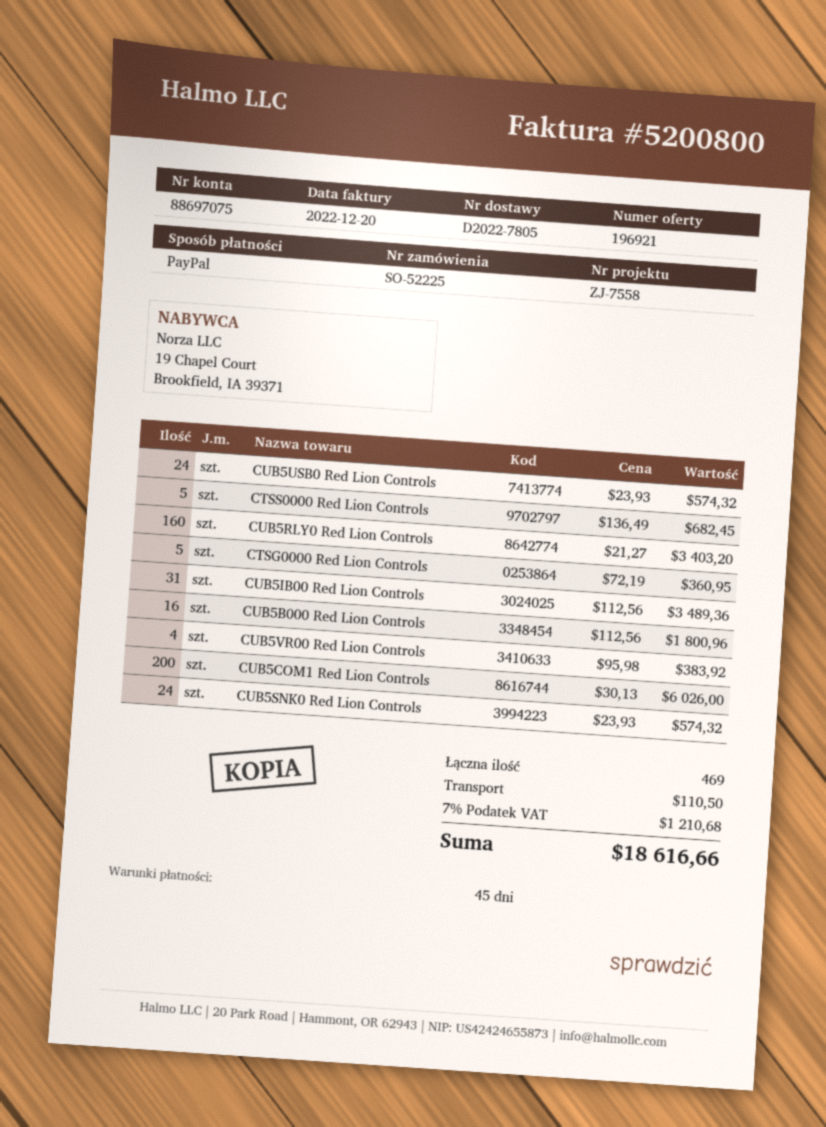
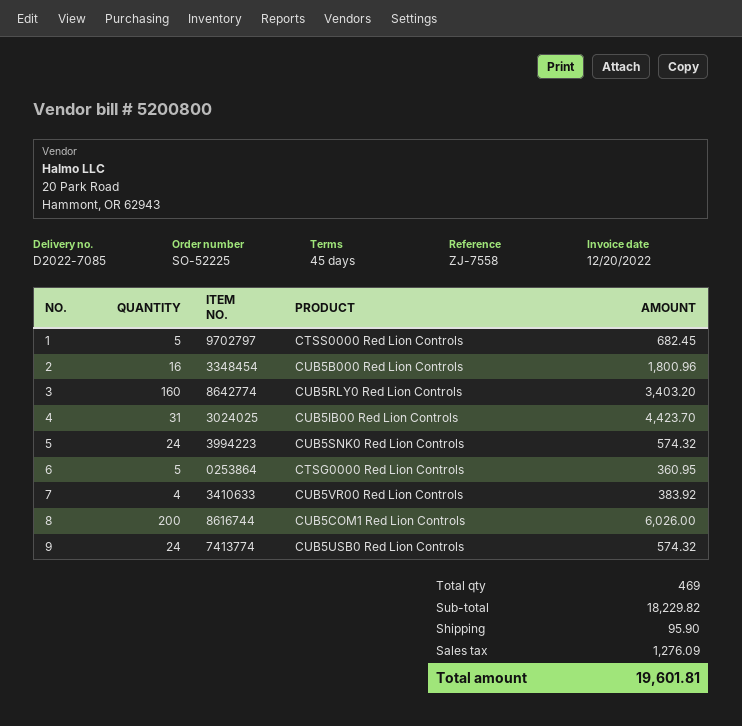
delivery note number: D2022-7805 -> D2022-7085
CUB5IB00 Red Lion Controls: 31 for 3489.36 -> 31 for 4423.70
shipping: 110.50 -> 95.90
tax: 1210.68 -> 1276.09
total: 18616.66 -> 19601.81

